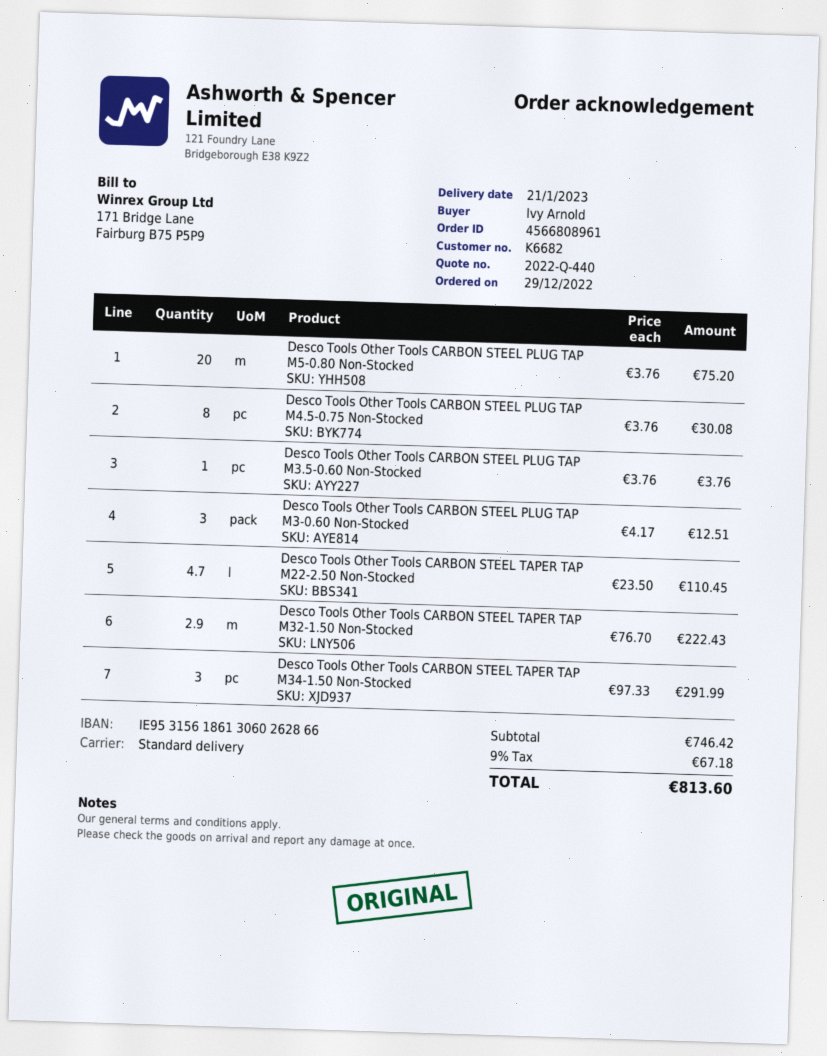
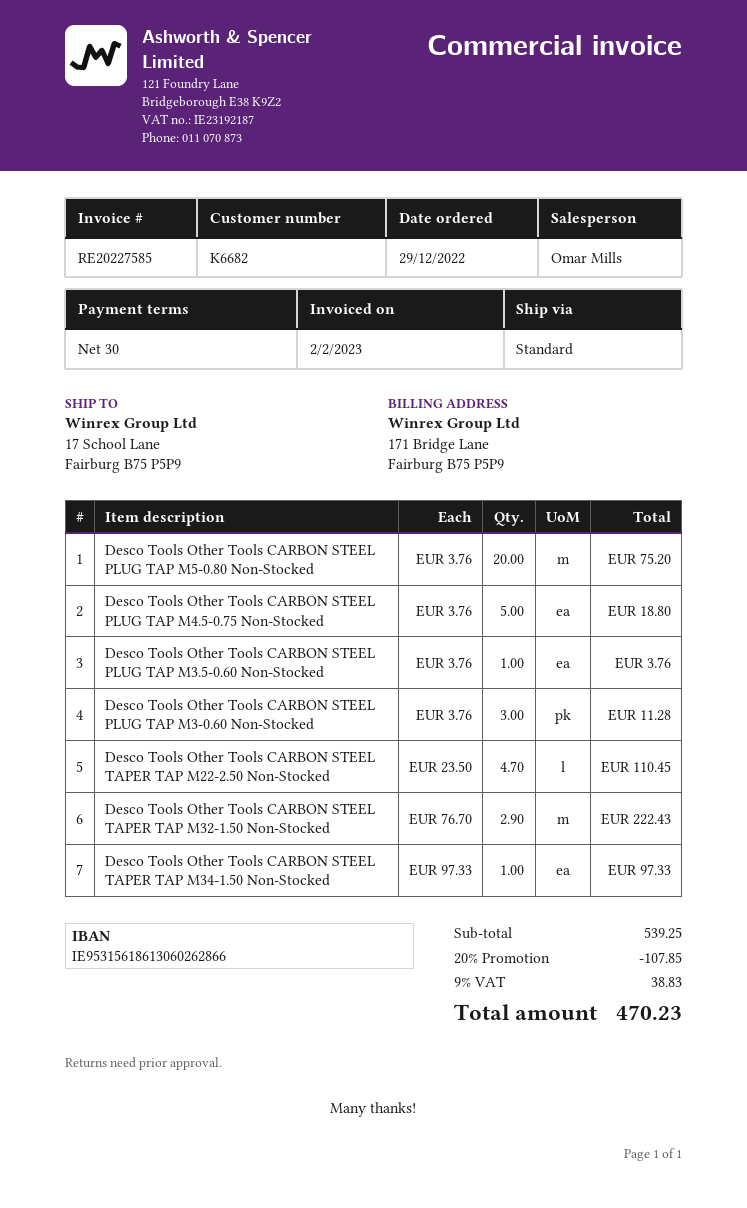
Desco Tools Other Tools CARBON STEEL PLUG TAP M4.5-0.75 Non-Stocked: 8 x 3.76 = 30.08 -> 5 x 3.76 = 18.80
Desco Tools Other Tools CARBON STEEL PLUG TAP M3-0.60 Non-Stocked: 3 x 4.17 = 12.51 -> 3 x 3.76 = 11.28
Desco Tools Other Tools CARBON STEEL TAPER TAP M34-1.50 Non-Stocked: 3 x 97.33 = 291.99 -> 1 x 97.33 = 97.33
subtotal: 746.42 -> 539.25
discount: none -> 20% = 107.85
tax: 9% = 67.18 -> 9% = 38.83
total: 813.60 -> 470.23

